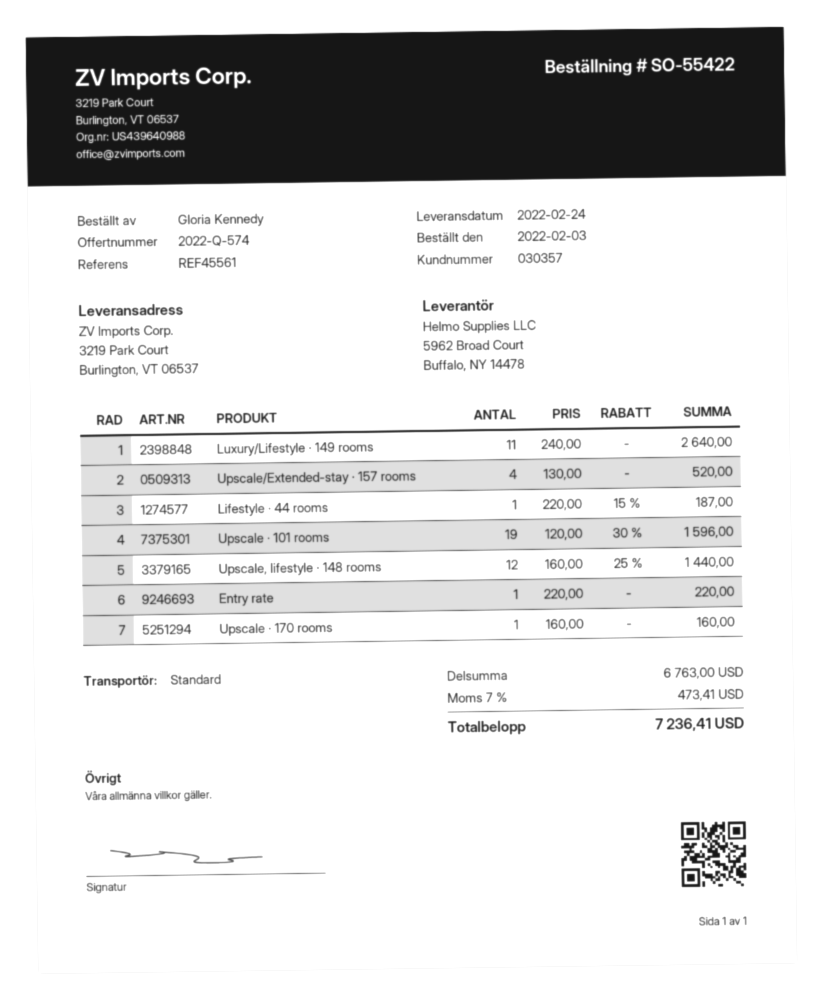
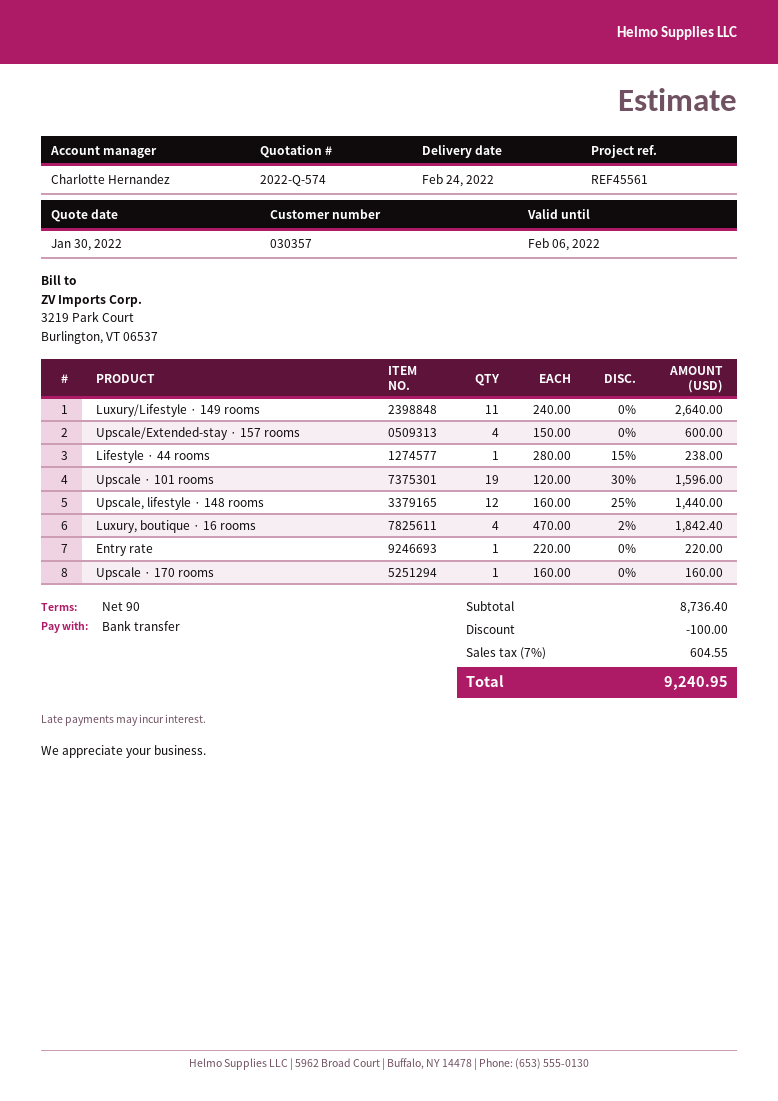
Upscale/Extended-stay · 157 rooms: 4 x 130.00 = 520.00 -> 4 x 150.00 = 600.00
Lifestyle · 44 rooms: 1 x 220.00 - 15% = 187.00 -> 1 x 280.00 - 15% = 238.00
Luxury, boutique · 16 rooms: none -> 4 x 470.00 - 2% = 1842.40
subtotal: 6763.00 -> 8736.40
discount: none -> 100.00
tax: 7% = 473.41 -> 7% = 604.55
total: 7236.41 -> 9240.95

